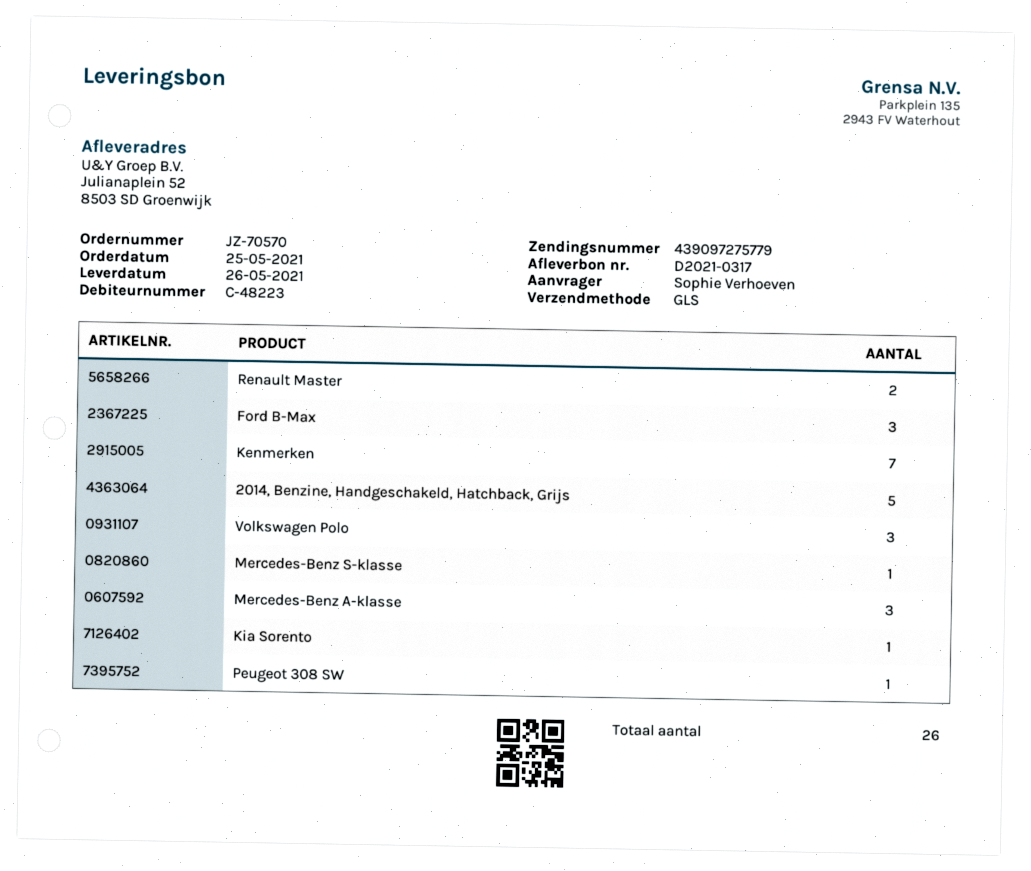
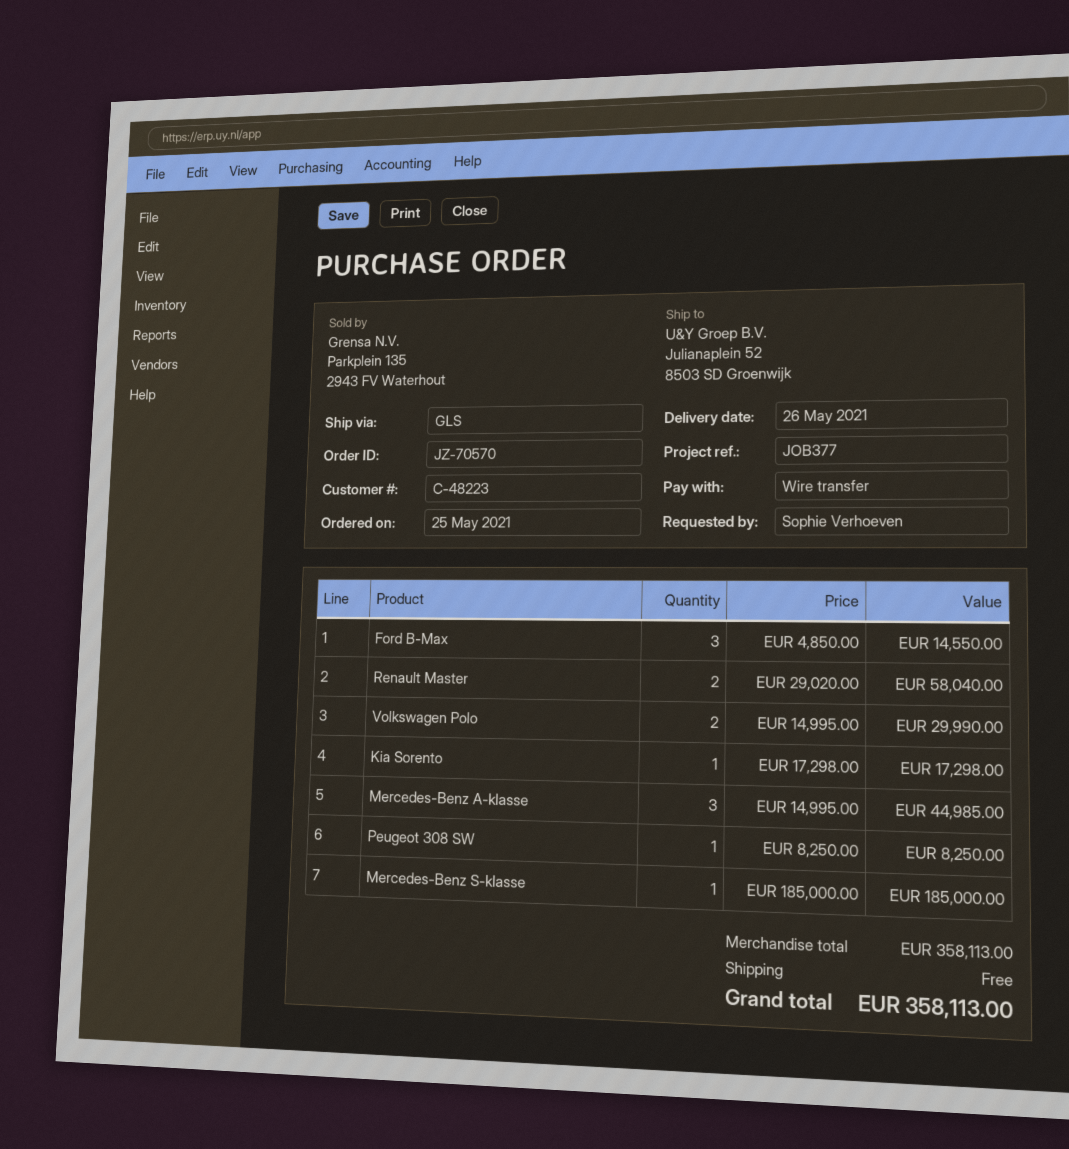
Kenmerken: 7 -> none
2014, Benzine, Handgeschakeld, Hatchback, Grijs: 5 -> none
Volkswagen Polo: 3 -> 2

